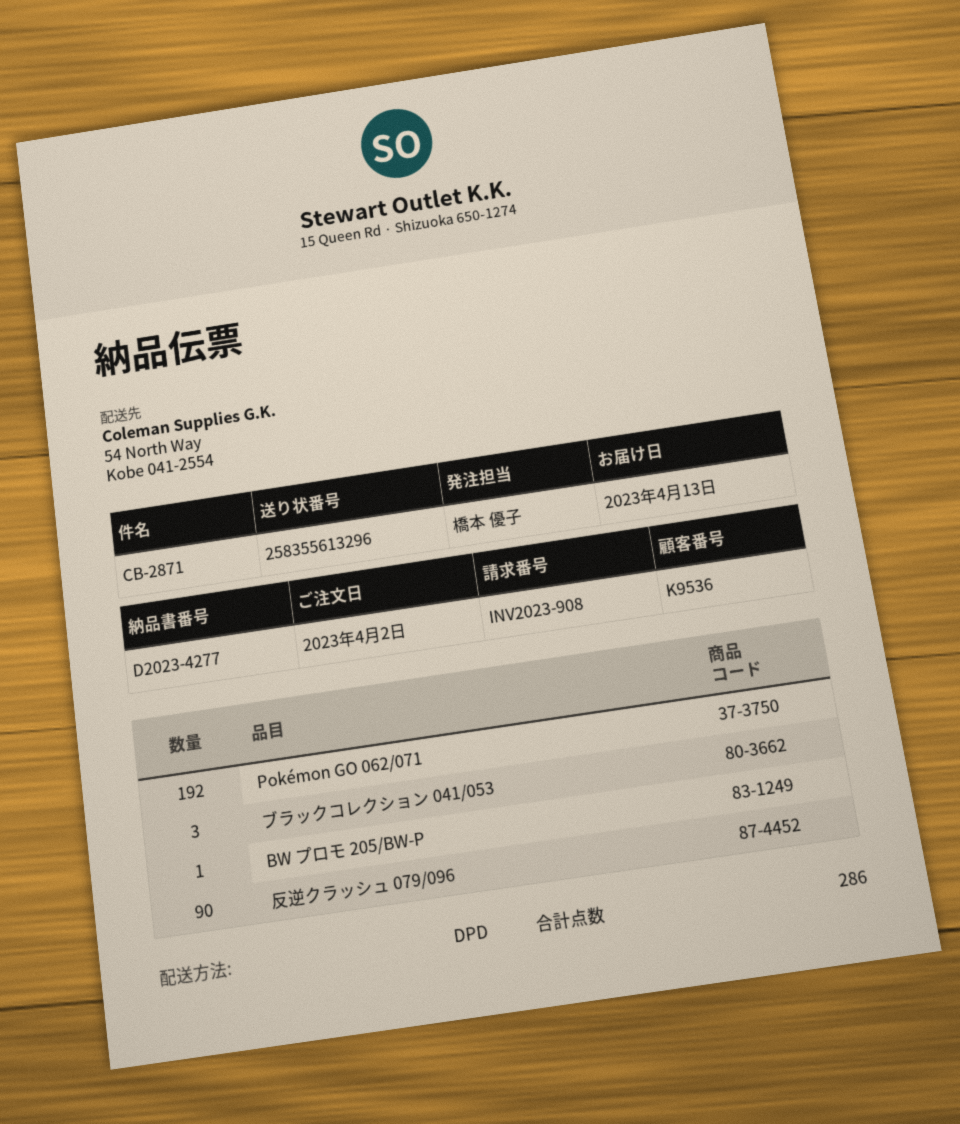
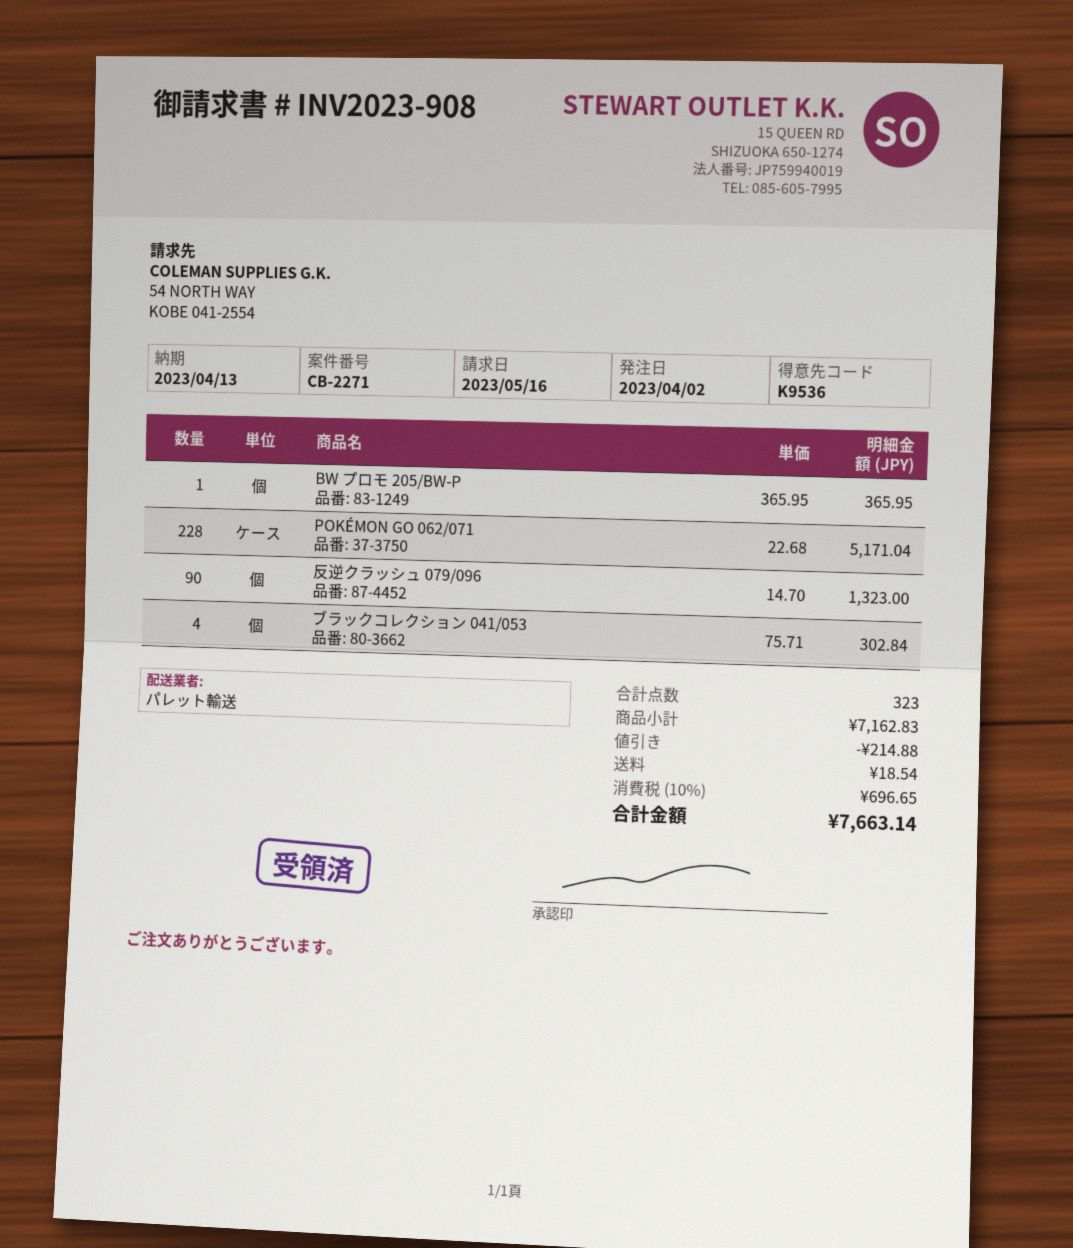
reference: CB-2871 -> CB-2271
shipping method: DPD -> pallet freight
Pokémon GO 062/071: 192 -> 228
ブラックコレクション 041/053: 3 -> 4
total quantity: 286 -> 323

